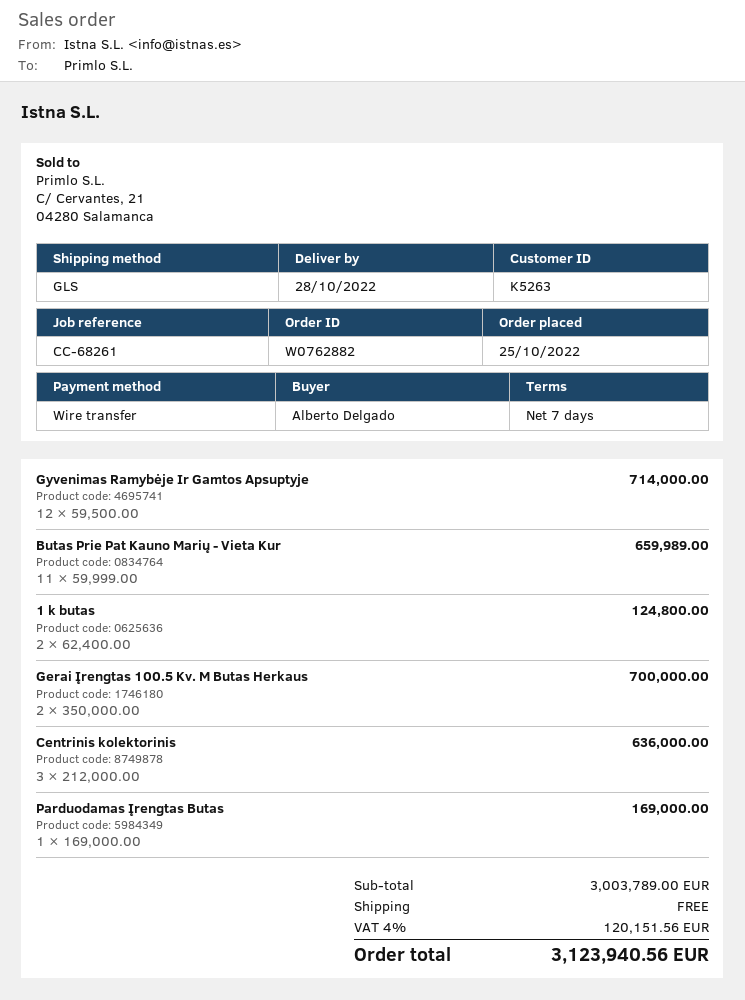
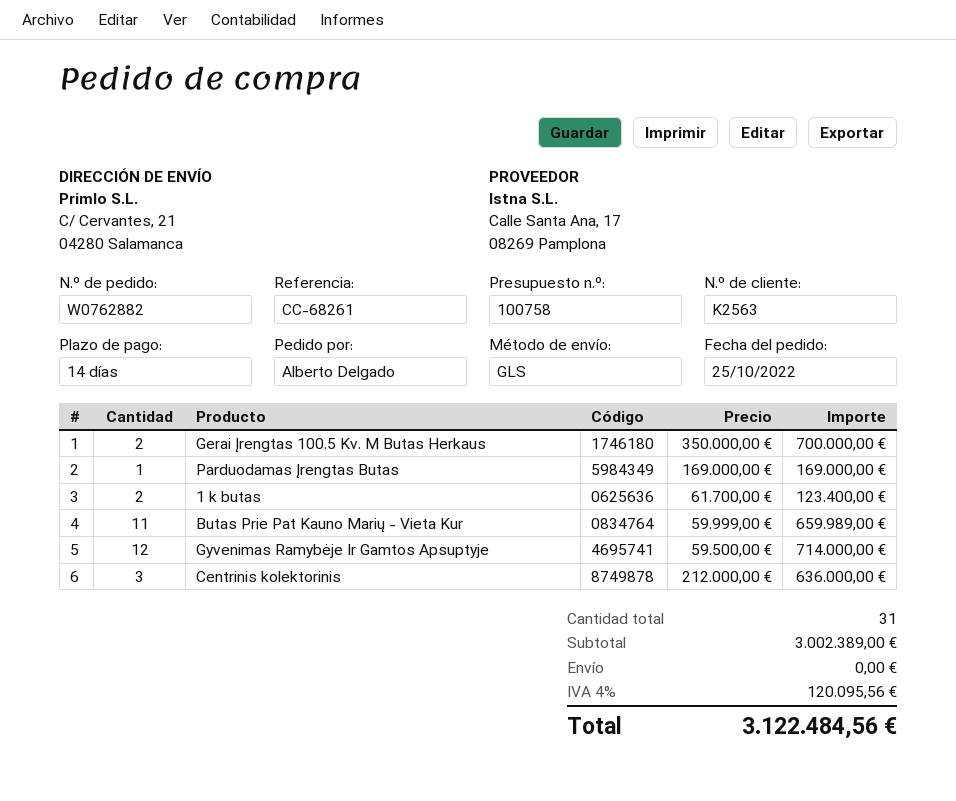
payment terms: 7 days -> 14 days
customer number: K5263 -> K2563
1 k butas: 2 x 62400.00 = 124800.00 -> 2 x 61700.00 = 123400.00
subtotal: 3003789.00 -> 3002389.00
tax: 4% = 120151.56 -> 4% = 120095.56
total: 3123940.56 -> 3122484.56

